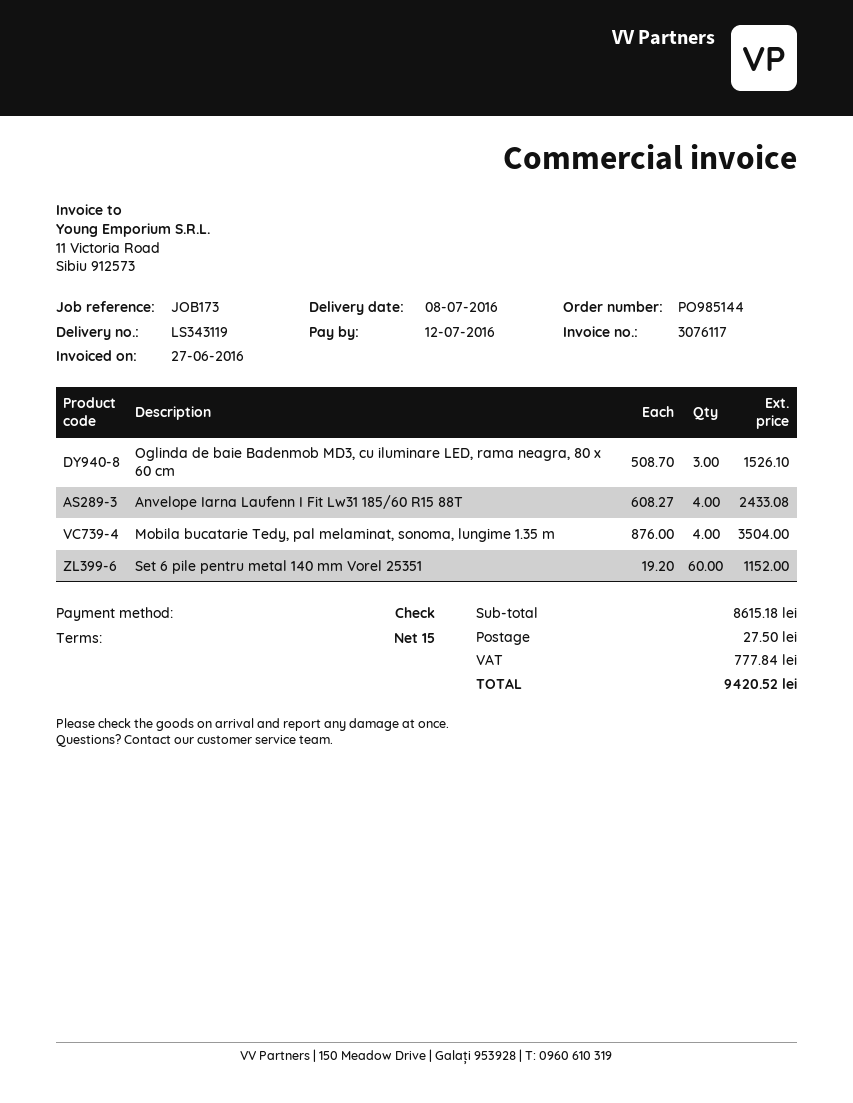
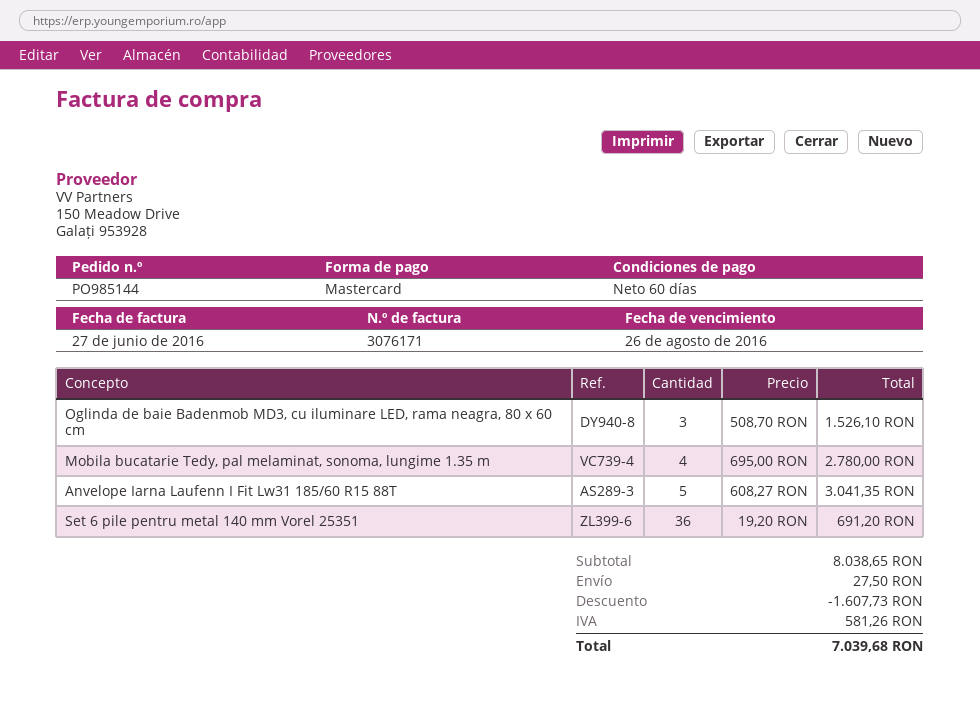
invoice number: 3076117 -> 3076171
payment terms: 15 days -> 60 days
due date: 2016-07-12 -> 2016-08-26
payment method: cheque -> Mastercard
Anvelope Iarna Laufenn I Fit Lw31 185/60 R15 88T: 4 x 608.27 = 2433.08 -> 5 x 608.27 = 3041.35
Mobila bucatarie Tedy, pal melaminat, sonoma, lungime 1.35 m: 4 x 876.00 = 3504.00 -> 4 x 695.00 = 2780.00
Set 6 pile pentru metal 140 mm Vorel 25351: 60 x 19.20 = 1152.00 -> 36 x 19.20 = 691.20
subtotal: 8615.18 -> 8038.65
discount: none -> 1607.73
tax: 777.84 -> 581.26
total: 9420.52 -> 7039.68

